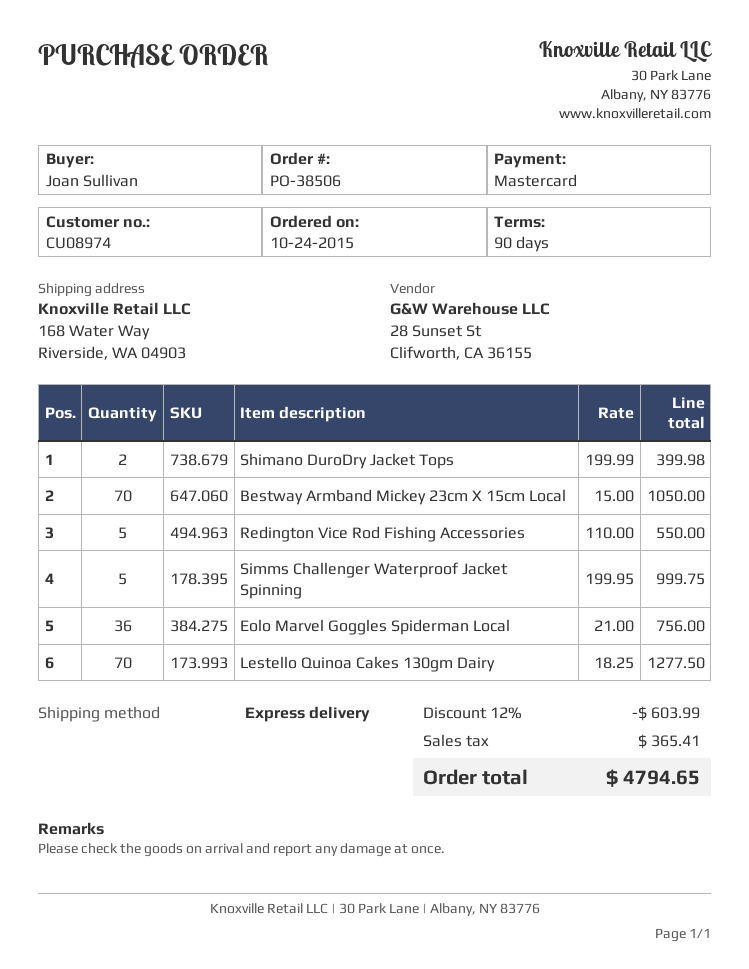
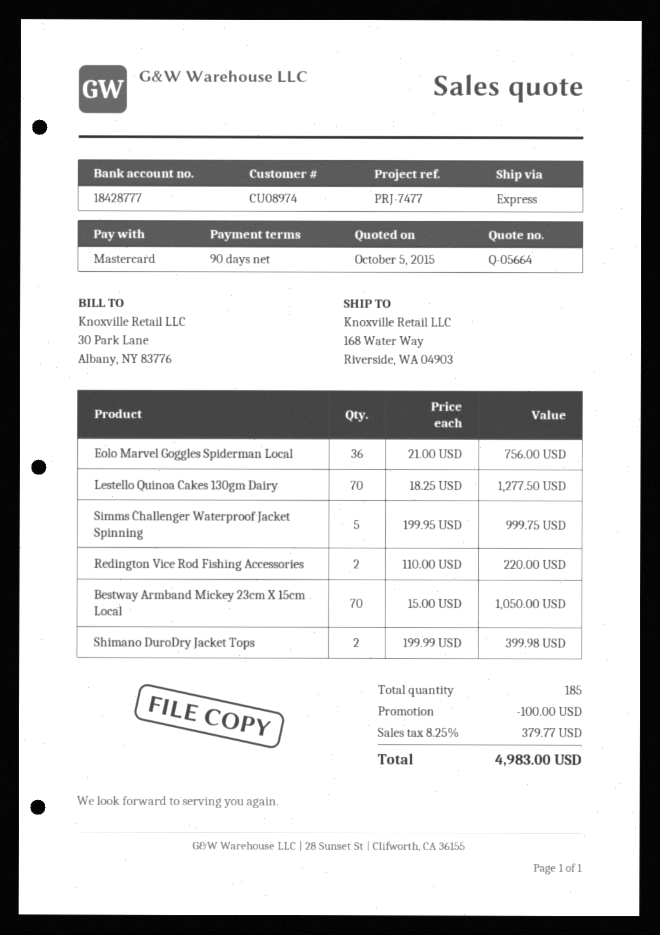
Redington Vice Rod Fishing Accessories: 5 x 110.00 = 550.00 -> 2 x 110.00 = 220.00
discount: 603.99 -> 100.00
tax: 365.41 -> 379.77
total: 4794.65 -> 4983.00

